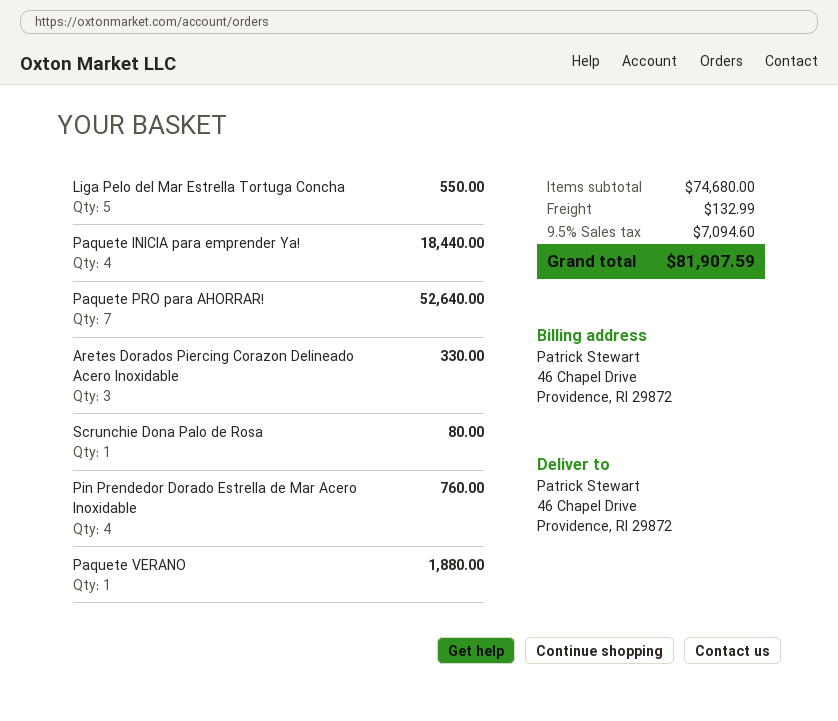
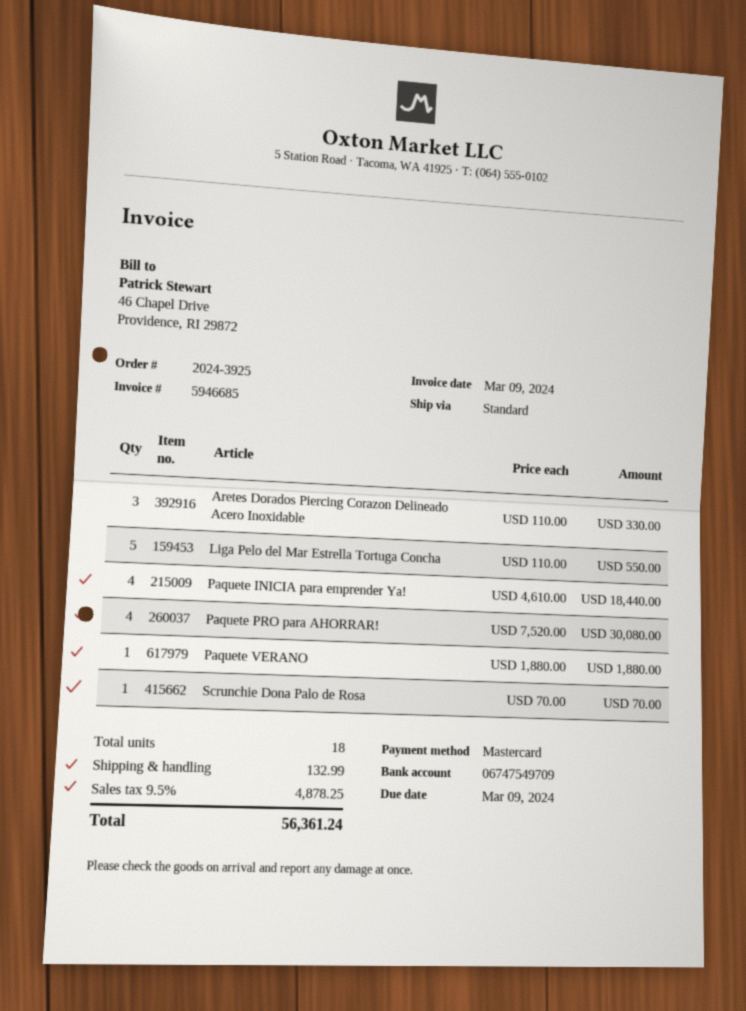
Paquete PRO para AHORRAR!: 7 for 52640.00 -> 4 for 30080.00
Scrunchie Dona Palo de Rosa: 1 for 80.00 -> 1 for 70.00
Pin Prendedor Dorado Estrella de Mar Acero Inoxidable: 4 for 760.00 -> none
tax: 9.5% = 7094.60 -> 9.5% = 4878.25
total: 81907.59 -> 56361.24

